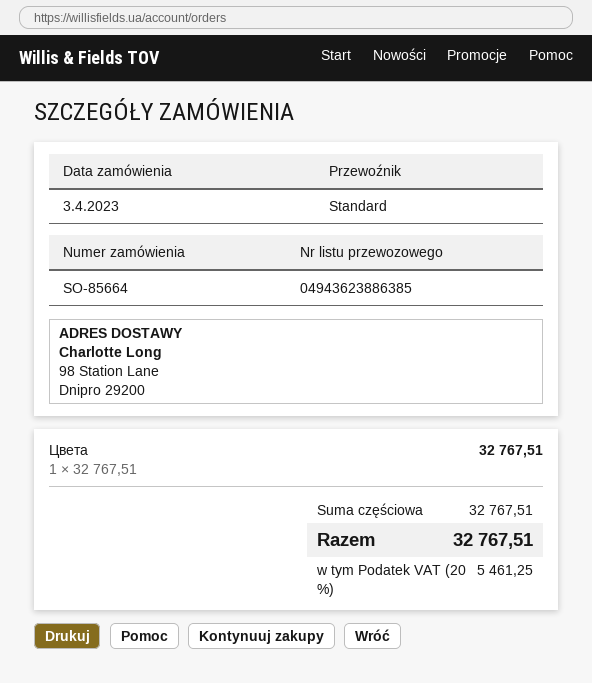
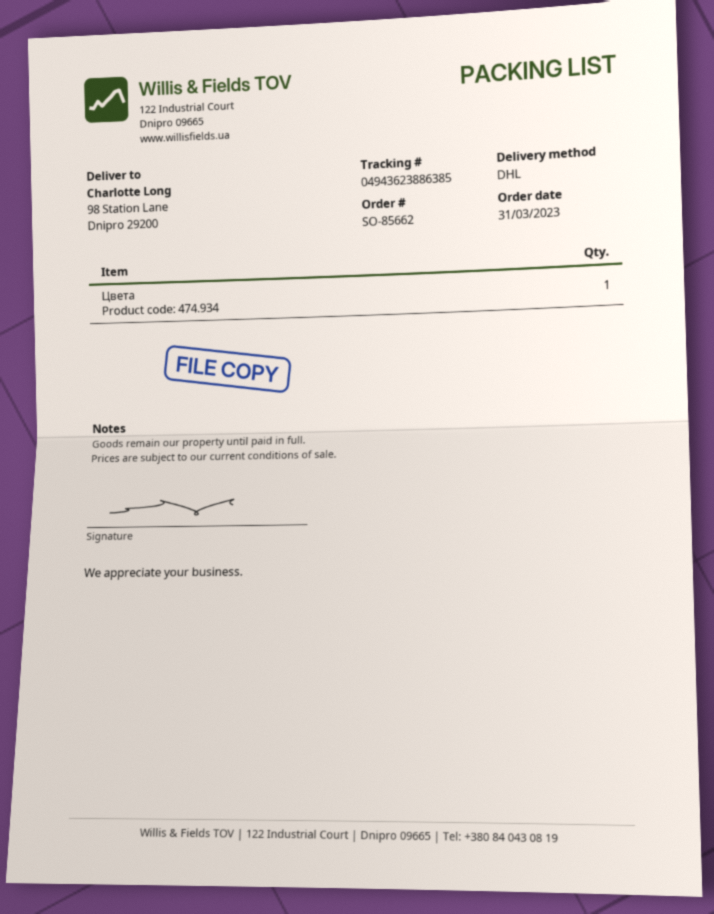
order number: SO-85664 -> SO-85662
order date: 2023-04-03 -> 2023-03-31
shipping method: standard -> DHL

